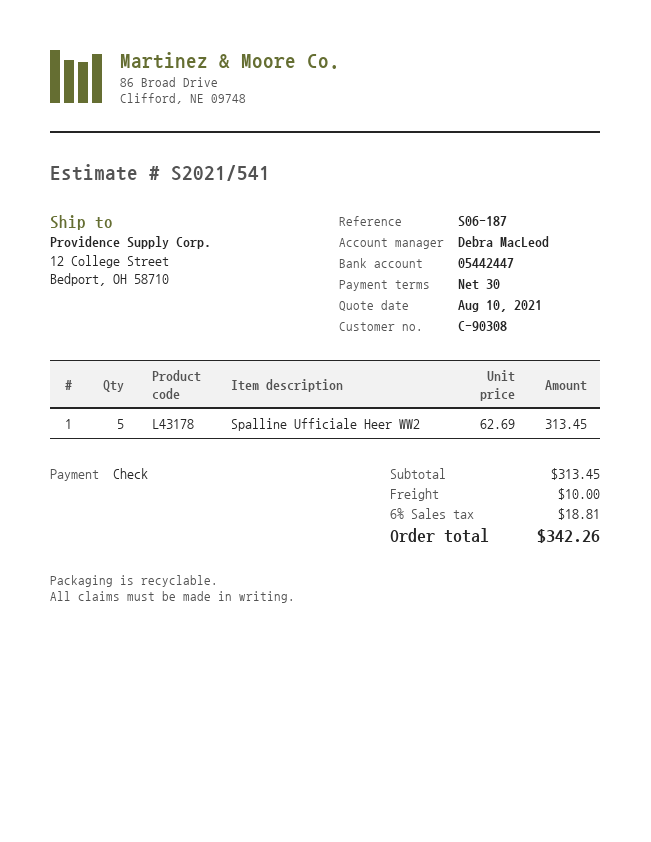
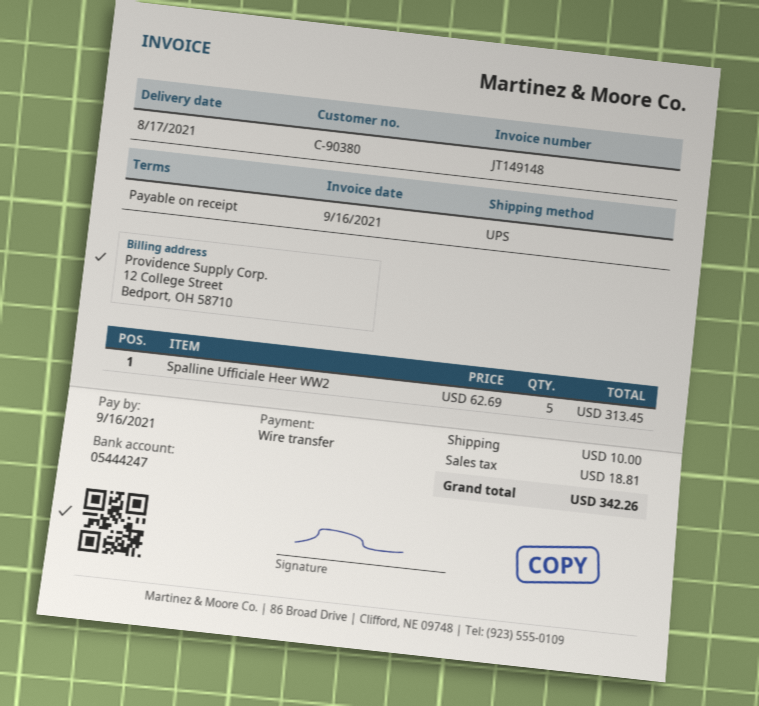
payment terms: 30 days -> on receipt
customer number: C-90308 -> C-90380
payment method: cheque -> bank transfer
bank account: 05442447 -> 05444247

